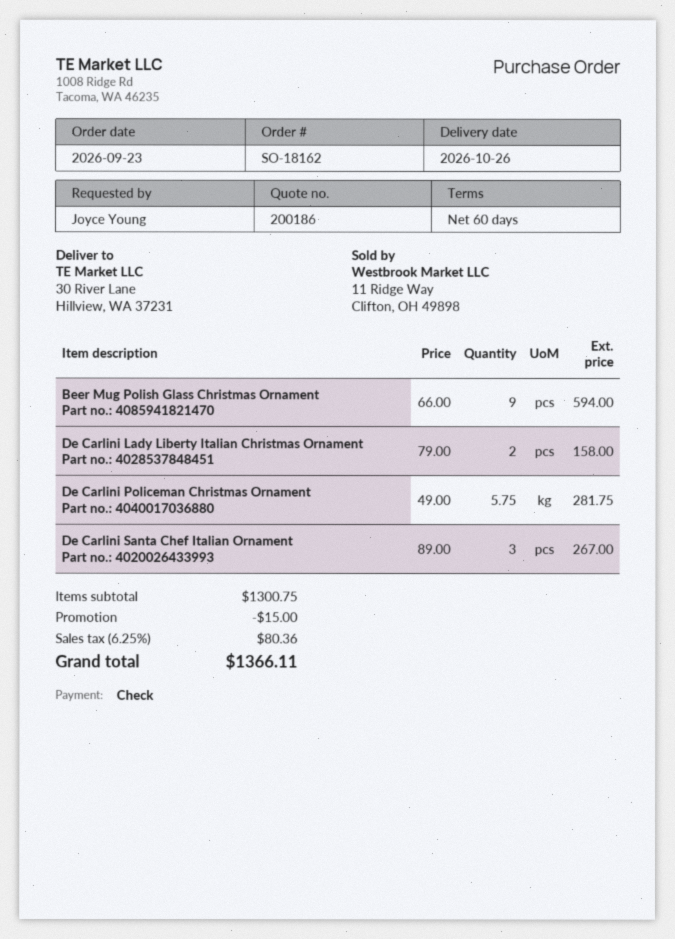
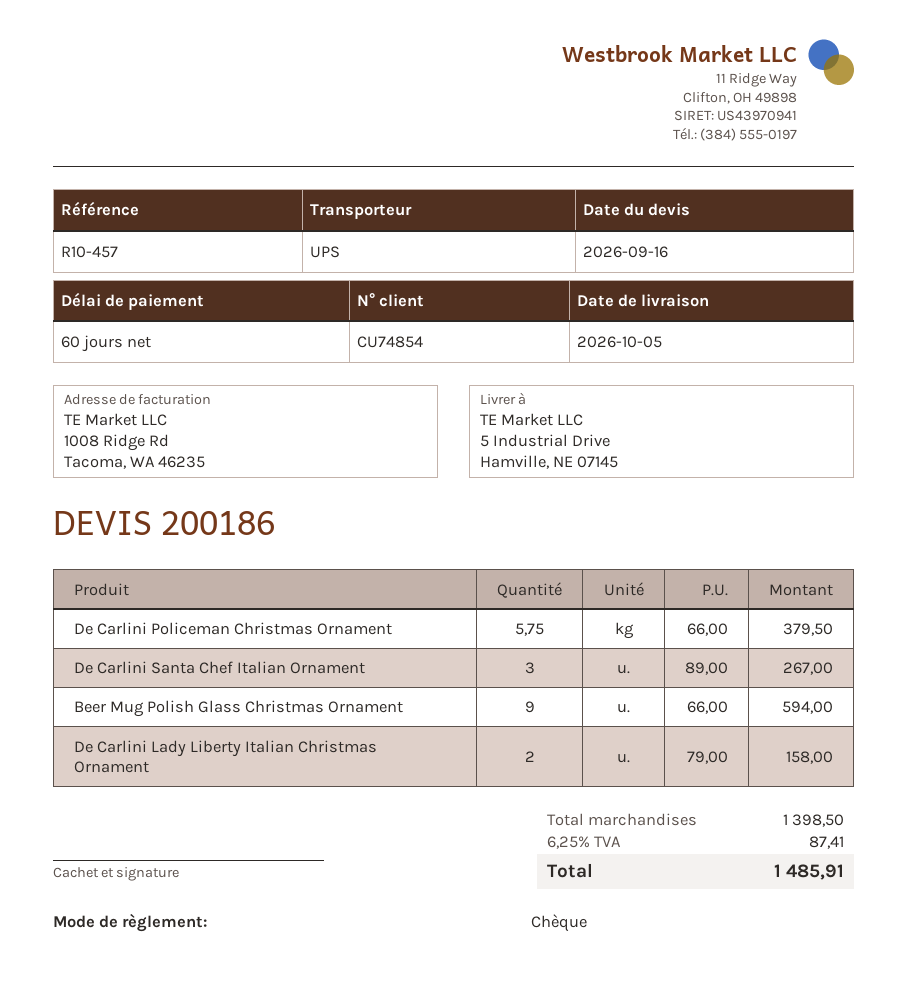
delivery date: 2026-10-26 -> 2026-10-05
ship to: 30 River Lane, Hillview, WA 37231 -> 5 Industrial Drive, Hamville, NE 07145
De Carlini Policeman Christmas Ornament: 5.75 x 49.00 = 281.75 -> 5.75 x 66.00 = 379.50
subtotal: 1300.75 -> 1398.50
discount: 15.00 -> none
tax: 6.25% = 80.36 -> 6.25% = 87.41
total: 1366.11 -> 1485.91

